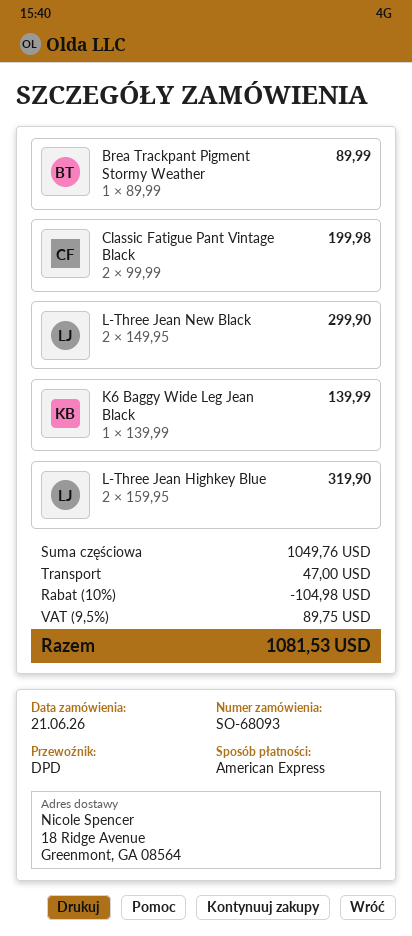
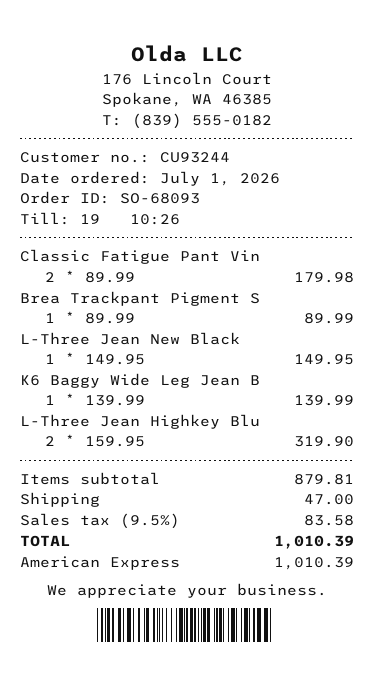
order date: 2026-06-21 -> 2026-07-01
Classic Fatigue Pant Vintage Black: 2 x 99.99 = 199.98 -> 2 x 89.99 = 179.98
L-Three Jean New Black: 2 x 149.95 = 299.90 -> 1 x 149.95 = 149.95
subtotal: 1049.76 -> 879.81
discount: 10% = 104.98 -> none
tax: 9.5% = 89.75 -> 9.5% = 83.58
total: 1081.53 -> 1010.39

